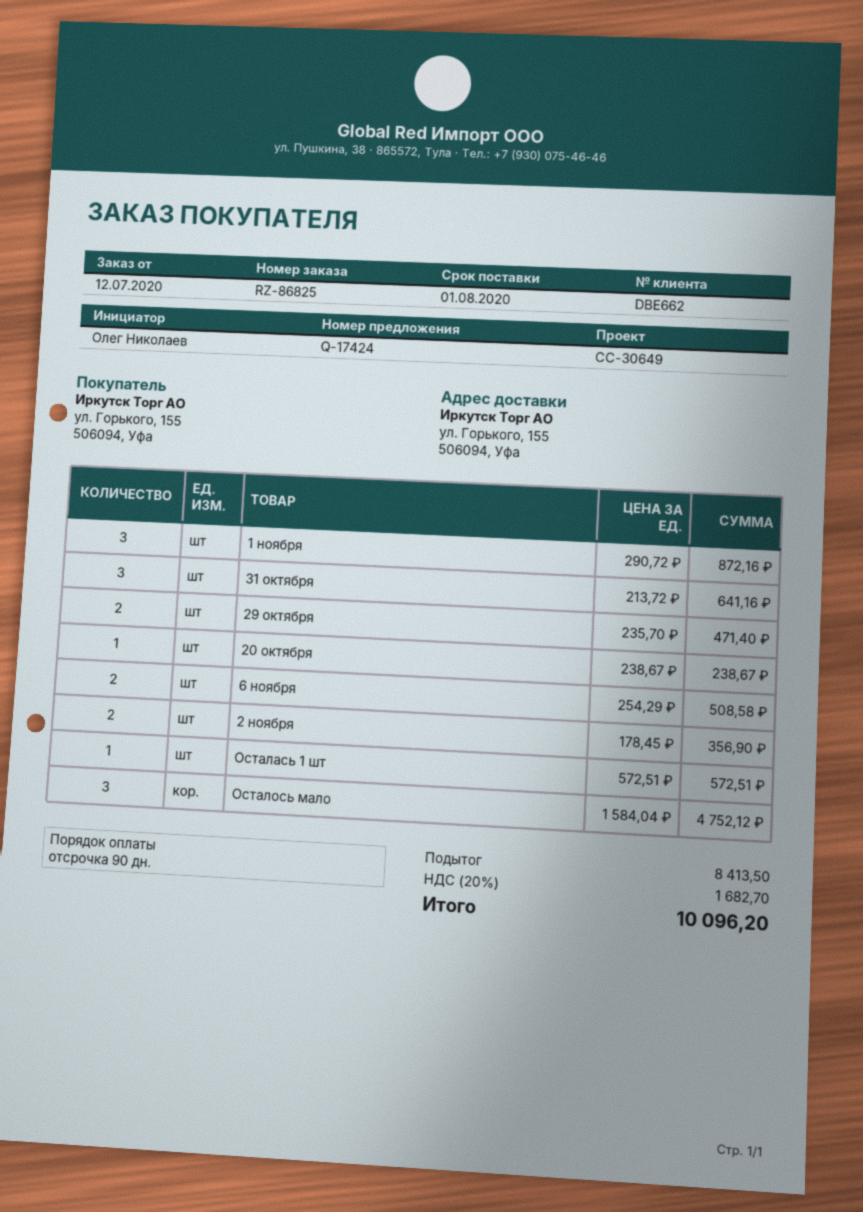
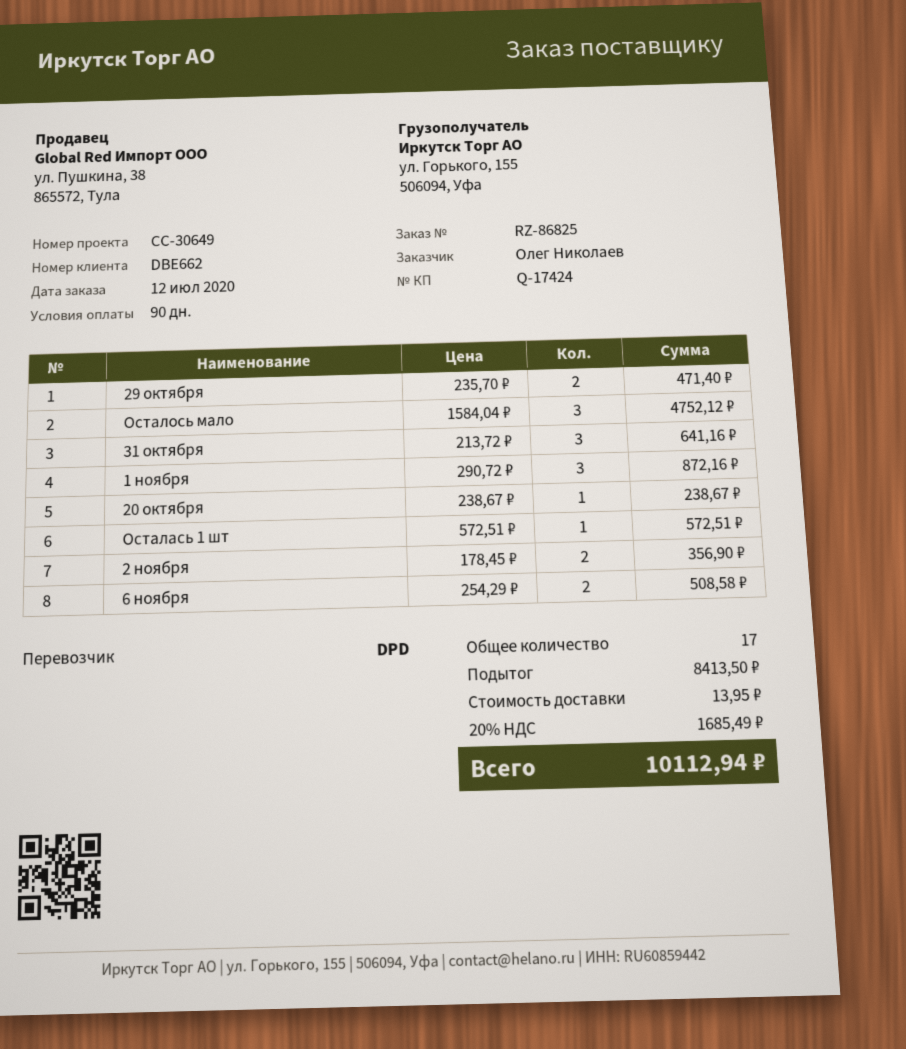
shipping: none -> 13.95
tax: 20% = 1682.70 -> 20% = 1685.49
total: 10096.20 -> 10112.94

